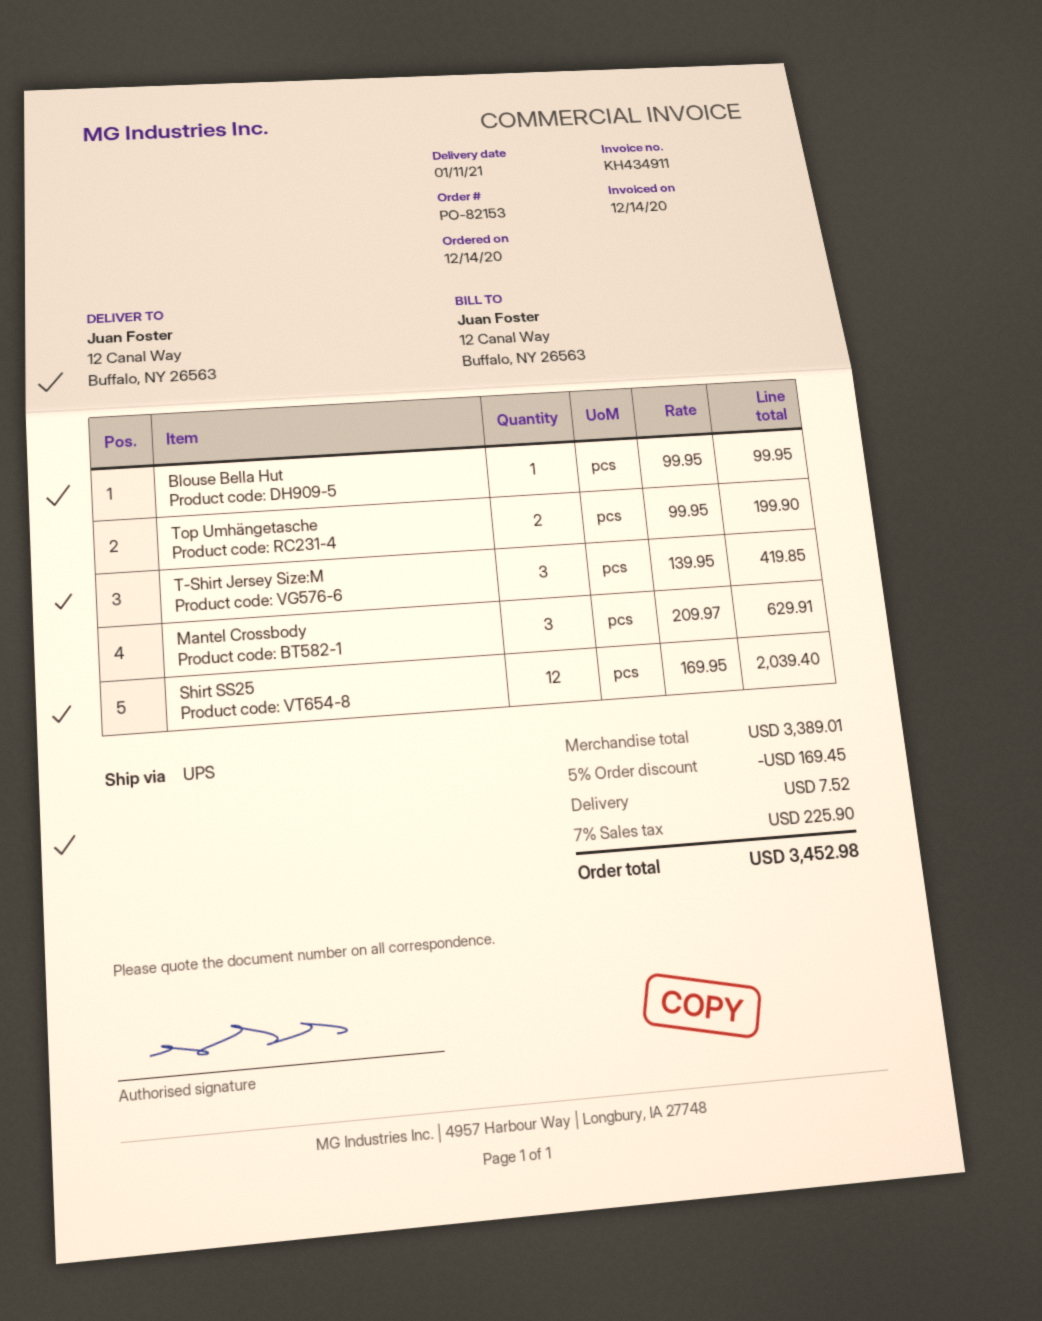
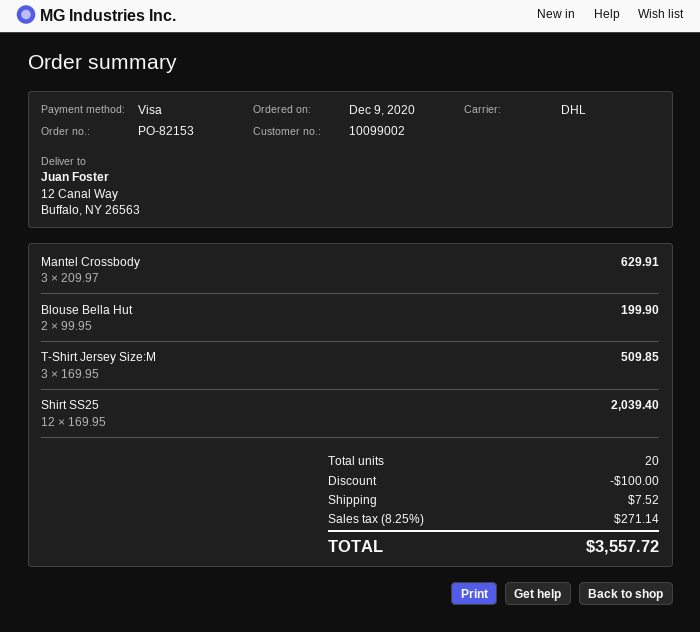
order date: 2020-12-14 -> 2020-12-09
shipping method: UPS -> DHL
Blouse Bella Hut: 1 x 99.95 = 99.95 -> 2 x 99.95 = 199.90
Top Umhängetasche: 2 x 99.95 = 199.90 -> none
T-Shirt Jersey Size:M: 3 x 139.95 = 419.85 -> 3 x 169.95 = 509.85
discount: 169.45 -> 100.00
tax: 7% = 225.90 -> 8.25% = 271.14
total: 3452.98 -> 3557.72

